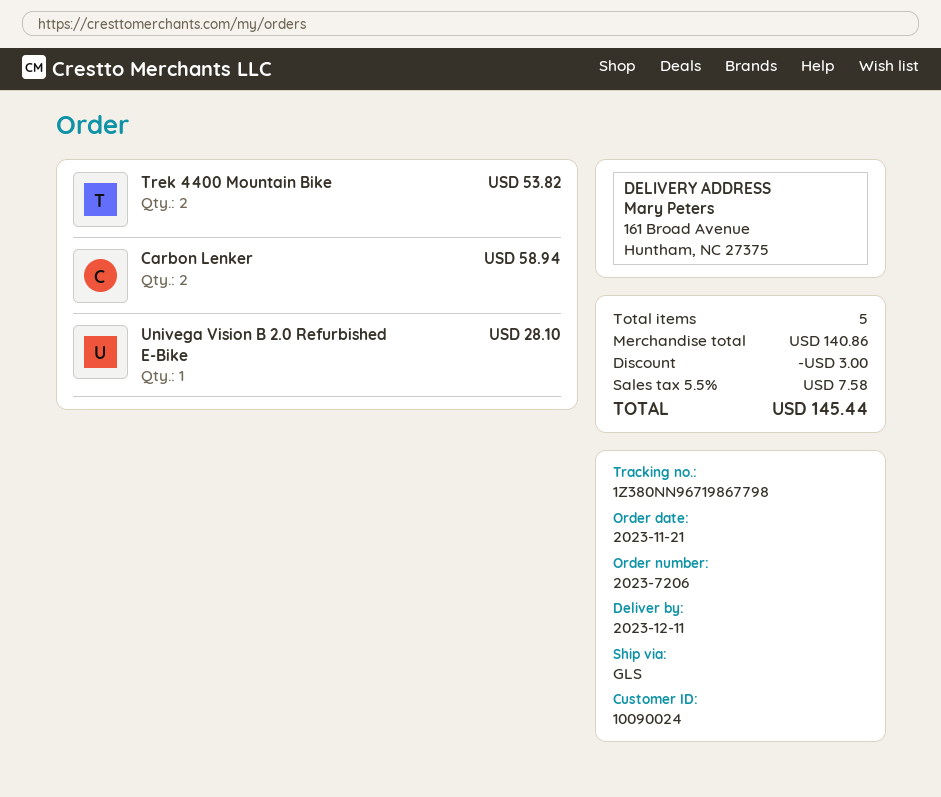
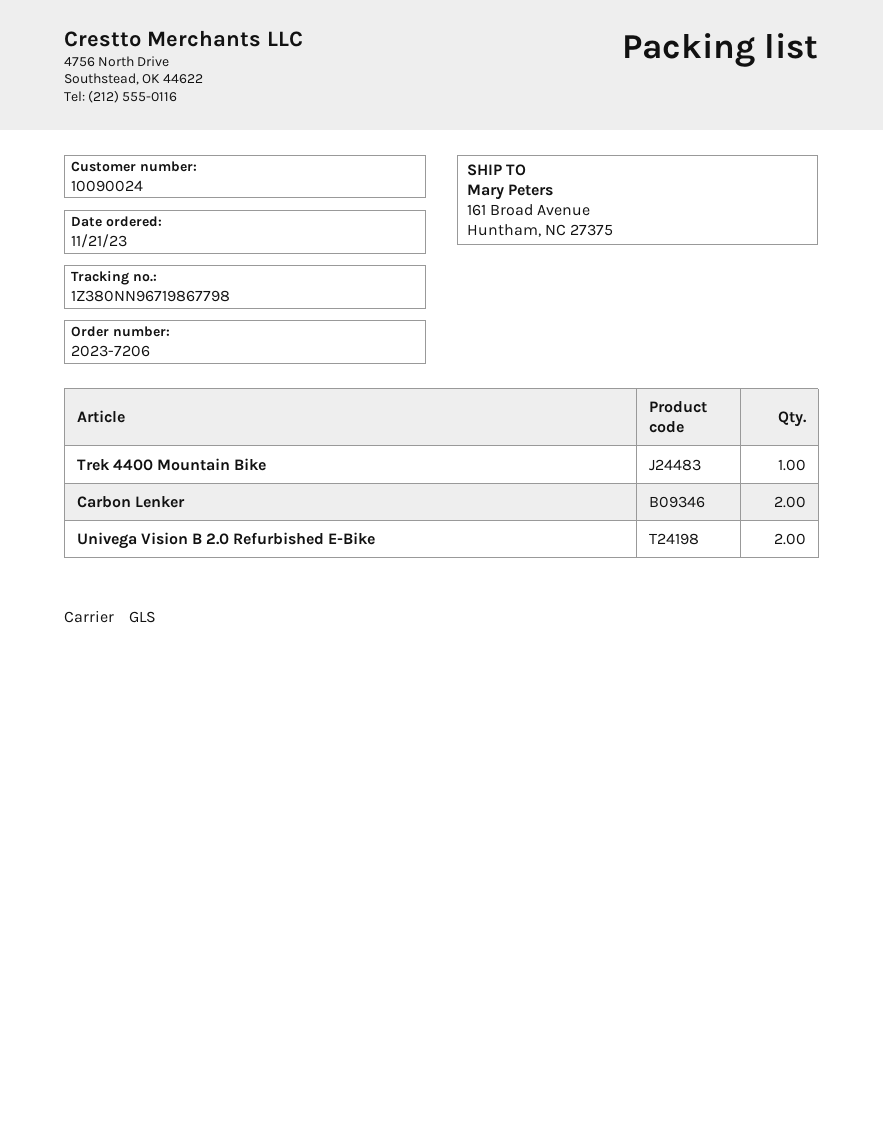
Trek 4400 Mountain Bike: 2 -> 1
Univega Vision B 2.0 Refurbished E-Bike: 1 -> 2

